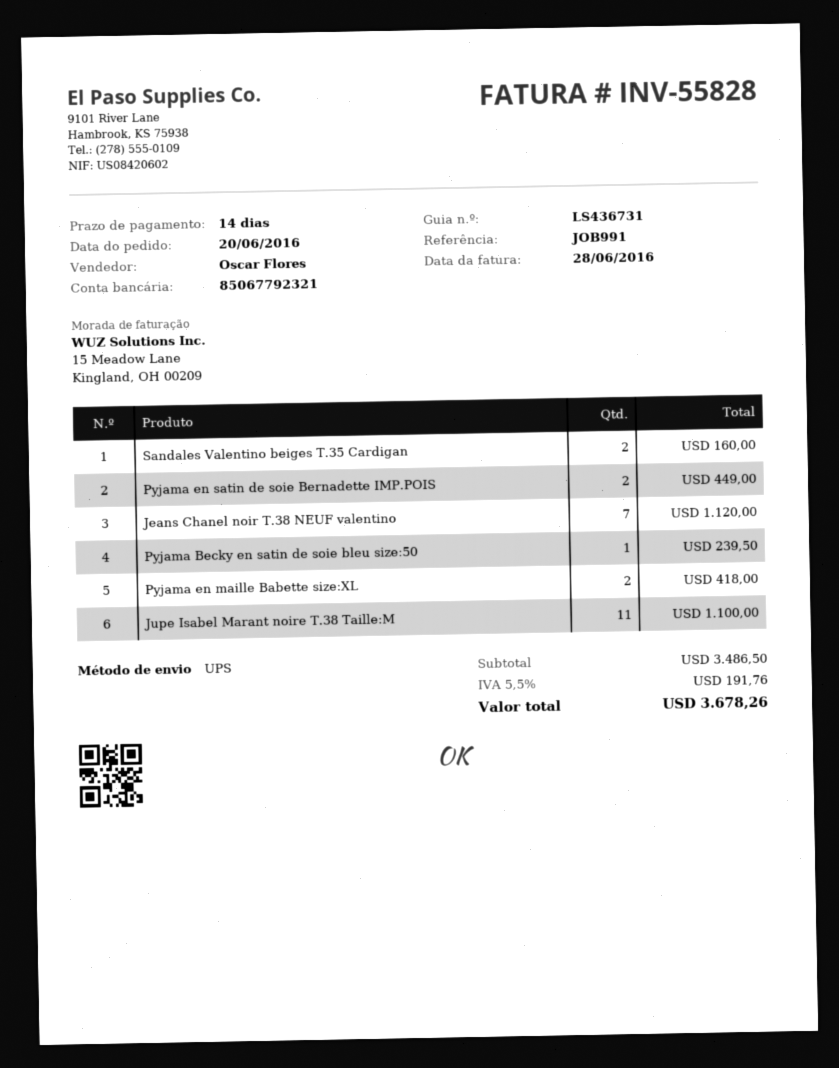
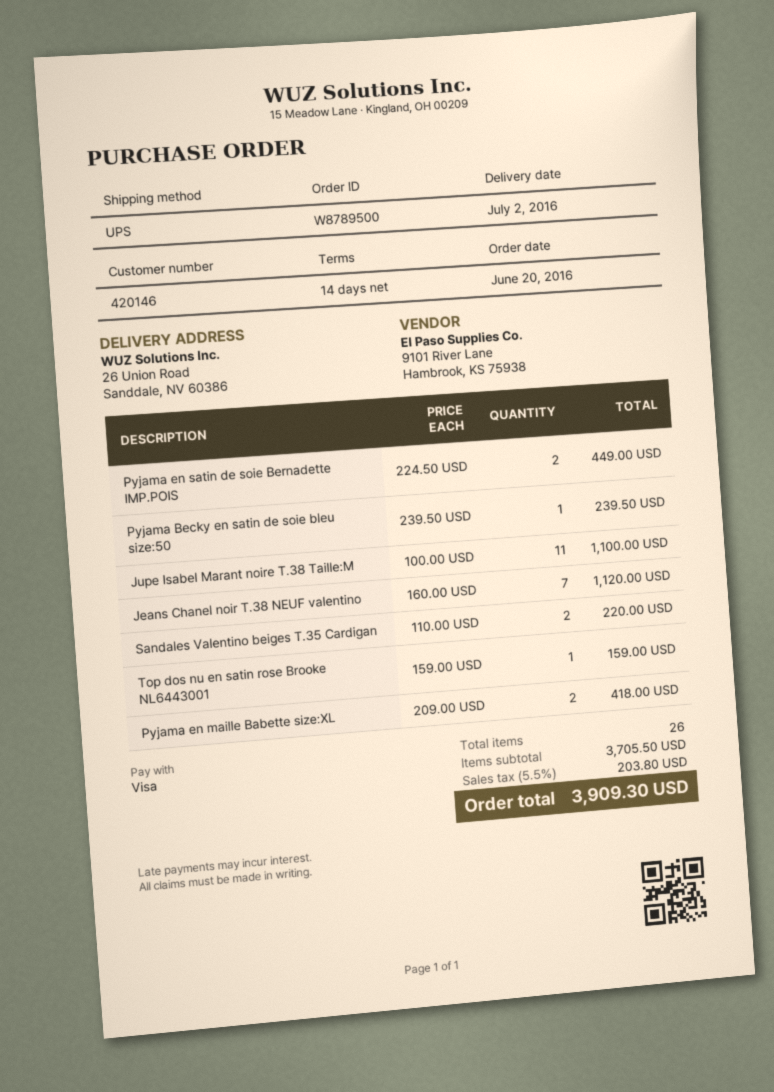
Sandales Valentino beiges T.35 Cardigan: 2 for 160.00 -> 2 for 220.00
Top dos nu en satin rose Brooke NL6443001: none -> 1 for 159.00
subtotal: 3486.50 -> 3705.50
tax: 5.5% = 191.76 -> 5.5% = 203.80
total: 3678.26 -> 3909.30

